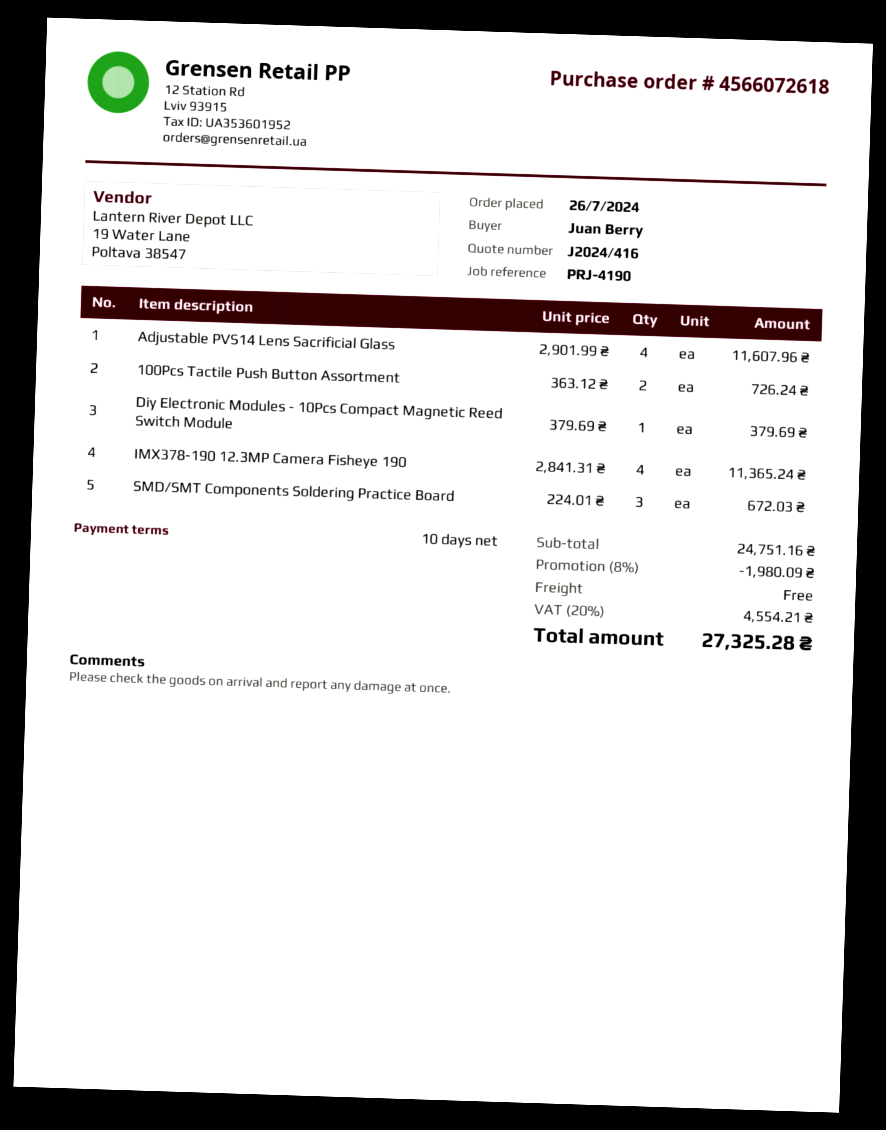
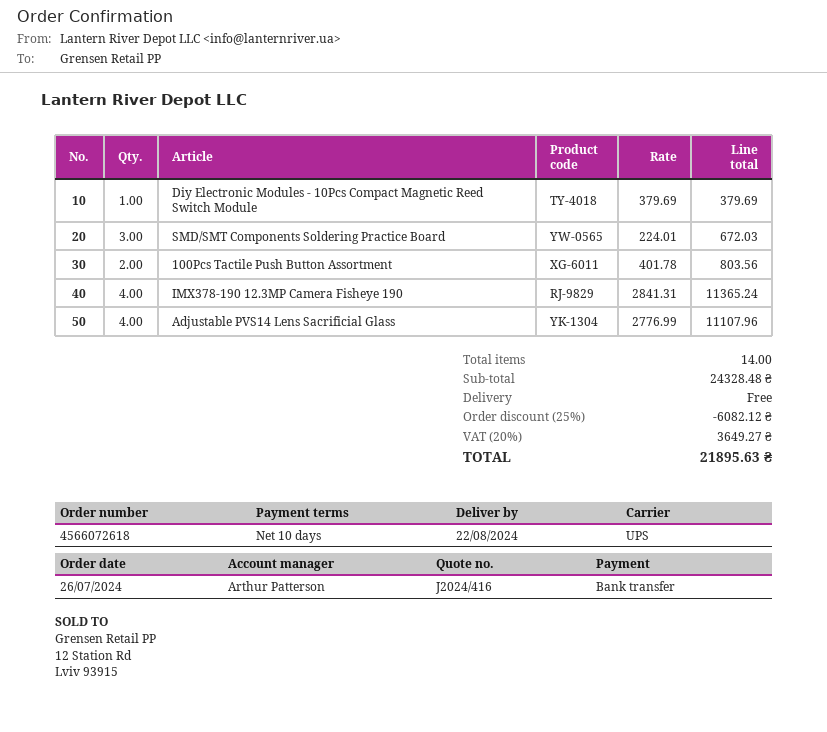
Adjustable PVS14 Lens Sacrificial Glass: 4 x 2901.99 = 11607.96 -> 4 x 2776.99 = 11107.96
100Pcs Tactile Push Button Assortment: 2 x 363.12 = 726.24 -> 2 x 401.78 = 803.56
subtotal: 24751.16 -> 24328.48
discount: 8% = 1980.09 -> 25% = 6082.12
tax: 20% = 4554.21 -> 20% = 3649.27
total: 27325.28 -> 21895.63

